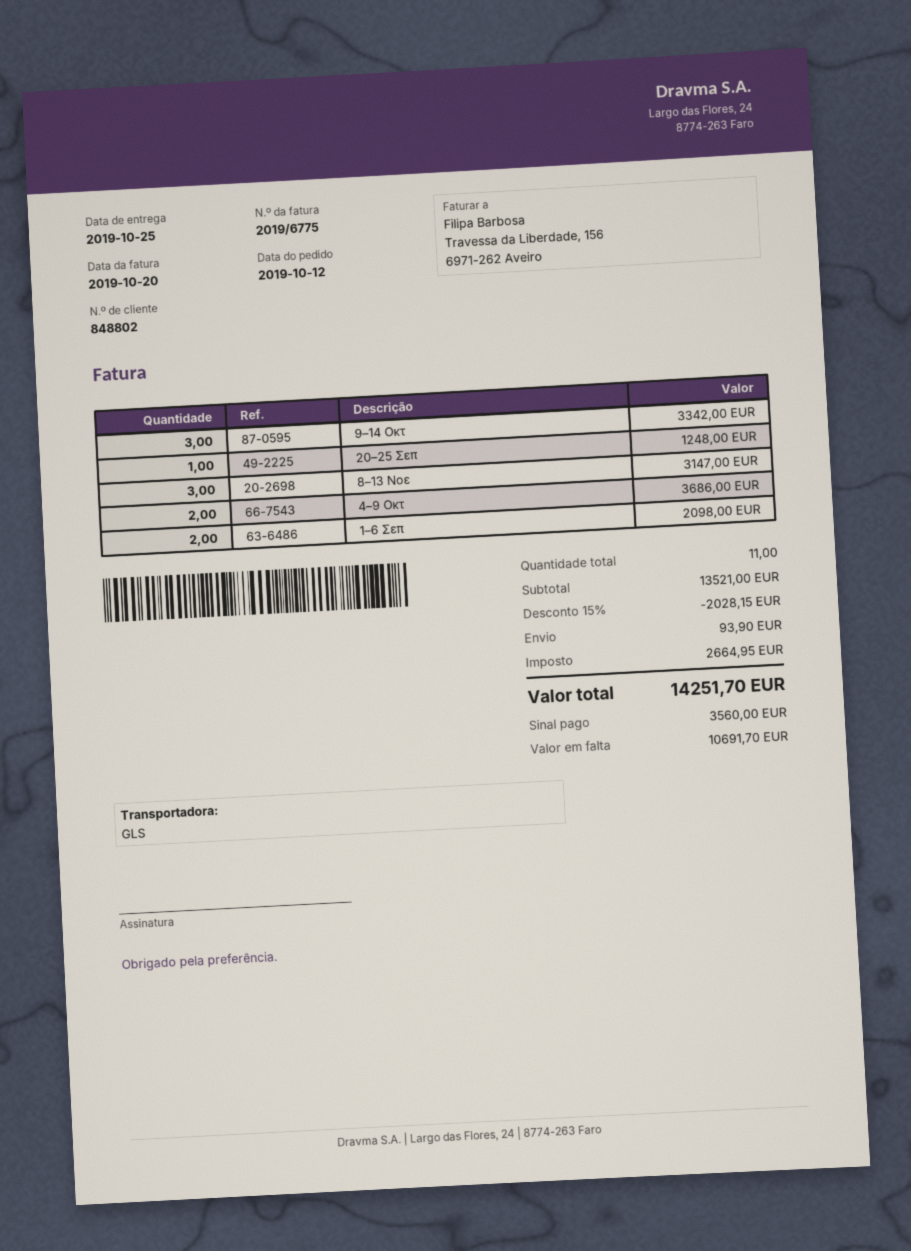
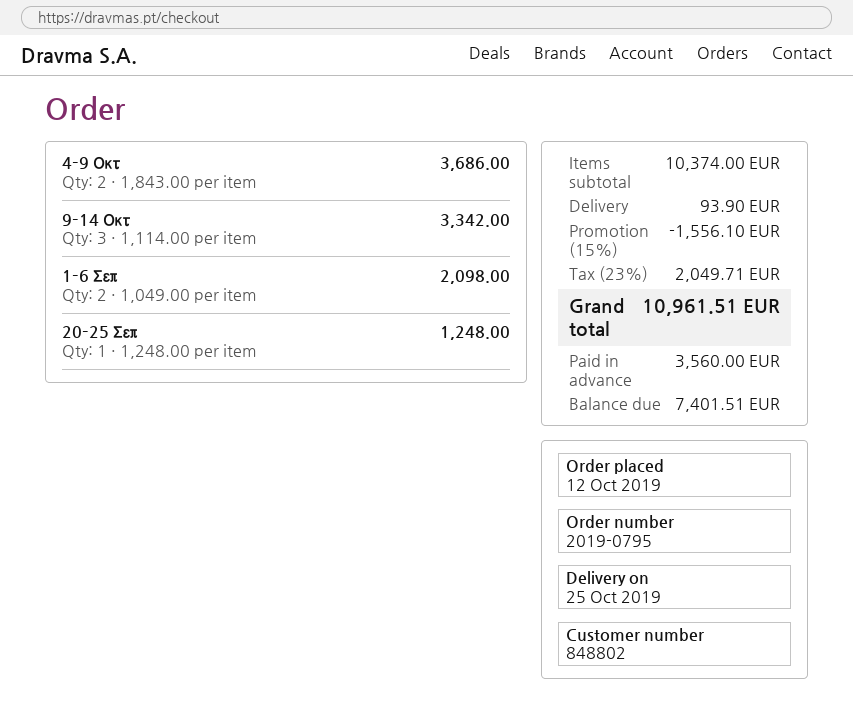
8–13 Νοε: 3 for 3147.00 -> none
subtotal: 13521.00 -> 10374.00
discount: 15% = 2028.15 -> 15% = 1556.10
tax: 2664.95 -> 2049.71
total: 14251.70 -> 10961.51
balance: 10691.70 -> 7401.51

